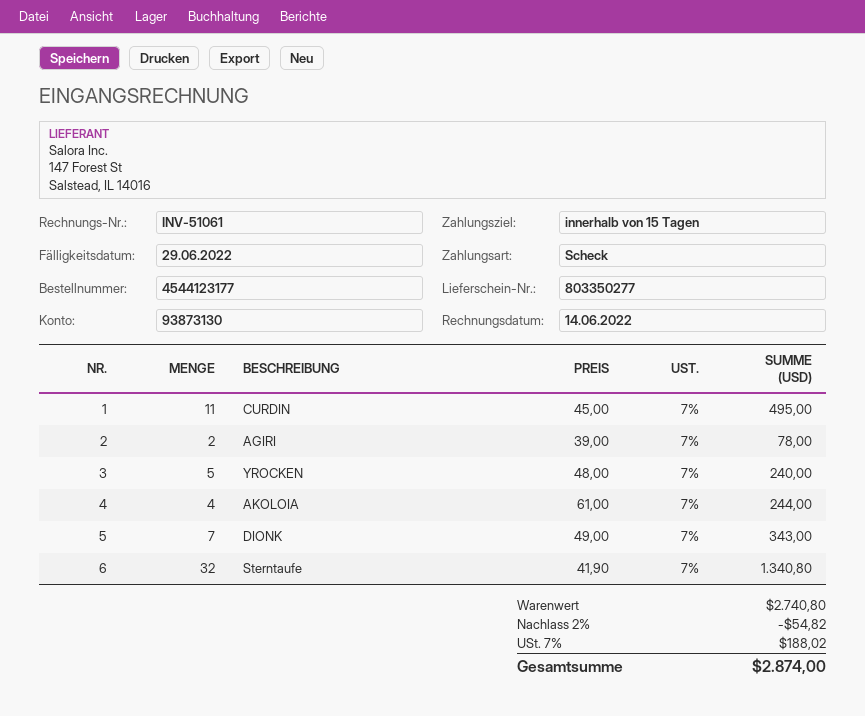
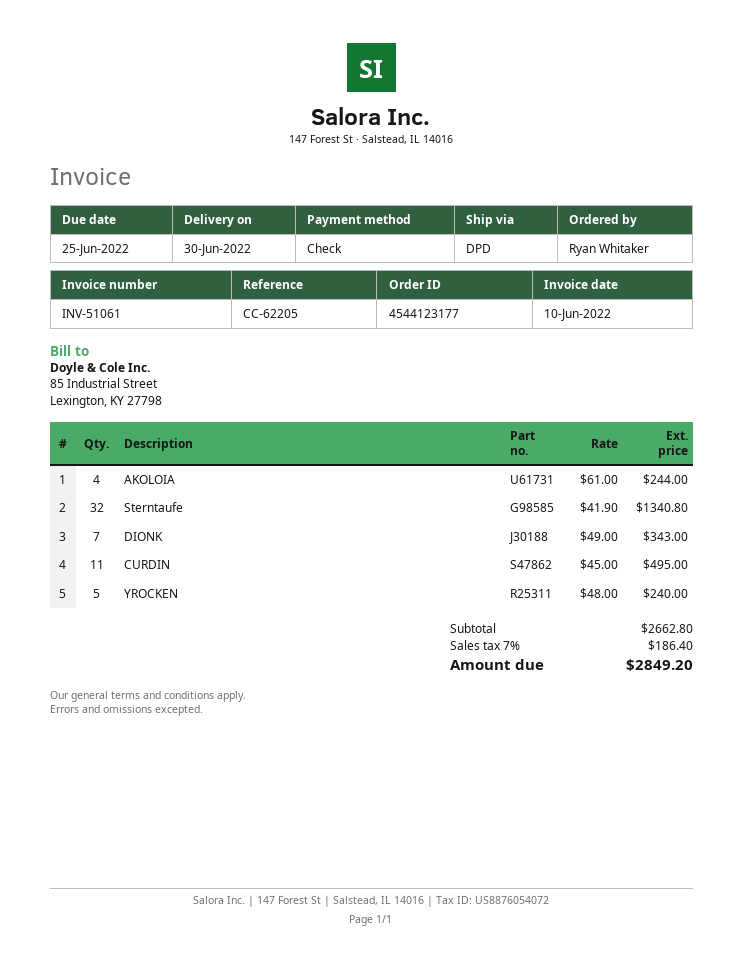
invoice date: 2022-06-14 -> 2022-06-10
due date: 2022-06-29 -> 2022-06-25
AGIRI: 2 x 39.00 = 78.00 -> none
subtotal: 2740.80 -> 2662.80
discount: 2% = 54.82 -> none
tax: 7% = 188.02 -> 7% = 186.40
total: 2874.00 -> 2849.20

